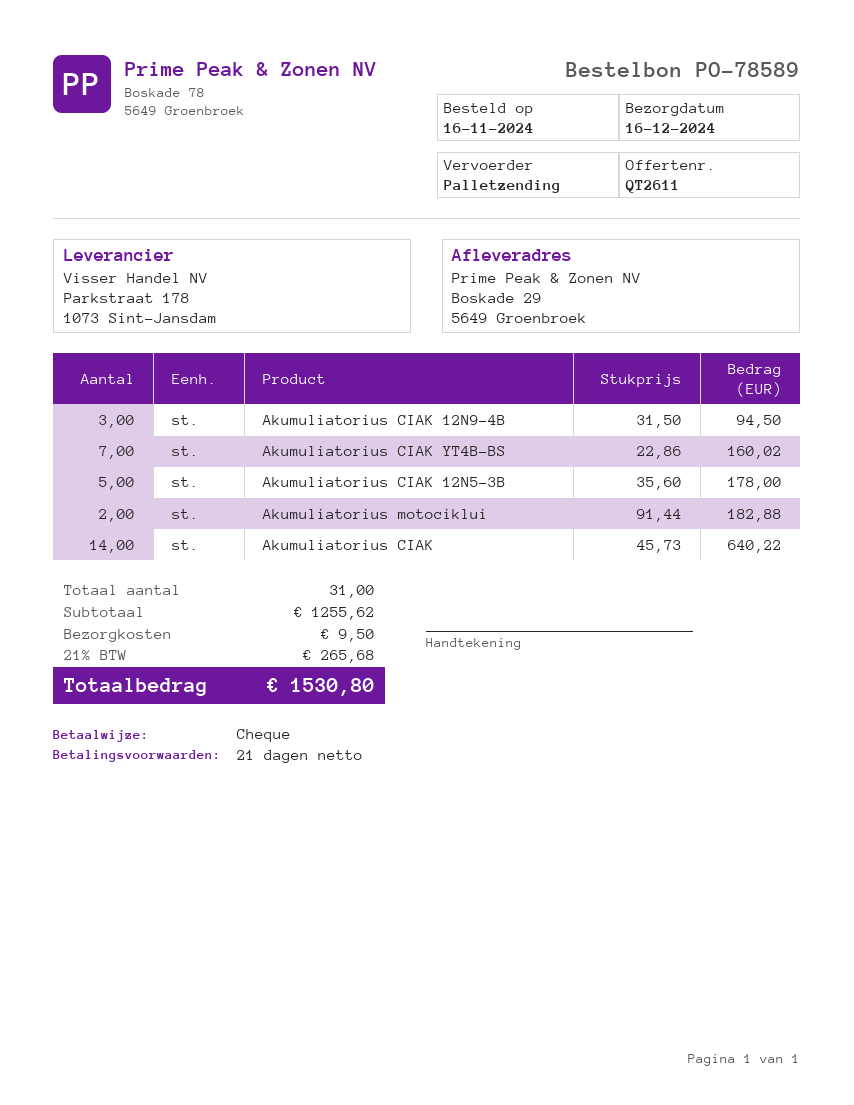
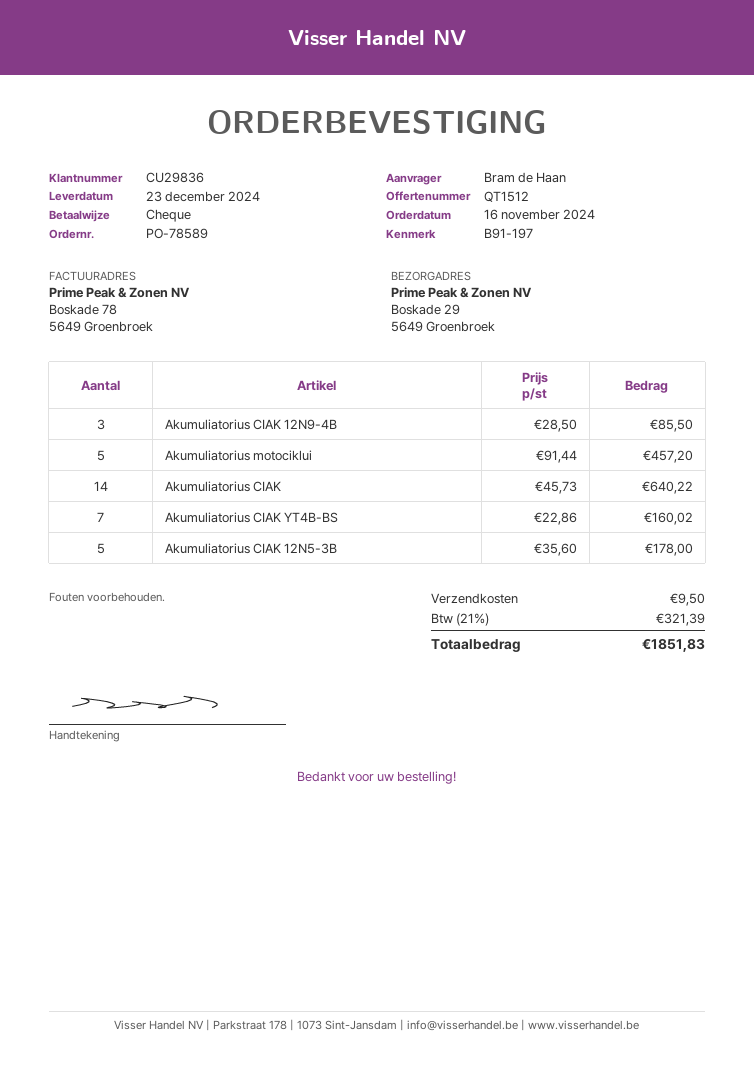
quote number: QT2611 -> QT1512
delivery date: 2024-12-16 -> 2024-12-23
Akumuliatorius CIAK 12N9-4B: 3 x 31.50 = 94.50 -> 3 x 28.50 = 85.50
Akumuliatorius motociklui: 2 x 91.44 = 182.88 -> 5 x 91.44 = 457.20
tax: 21% = 265.68 -> 21% = 321.39
total: 1530.80 -> 1851.83

